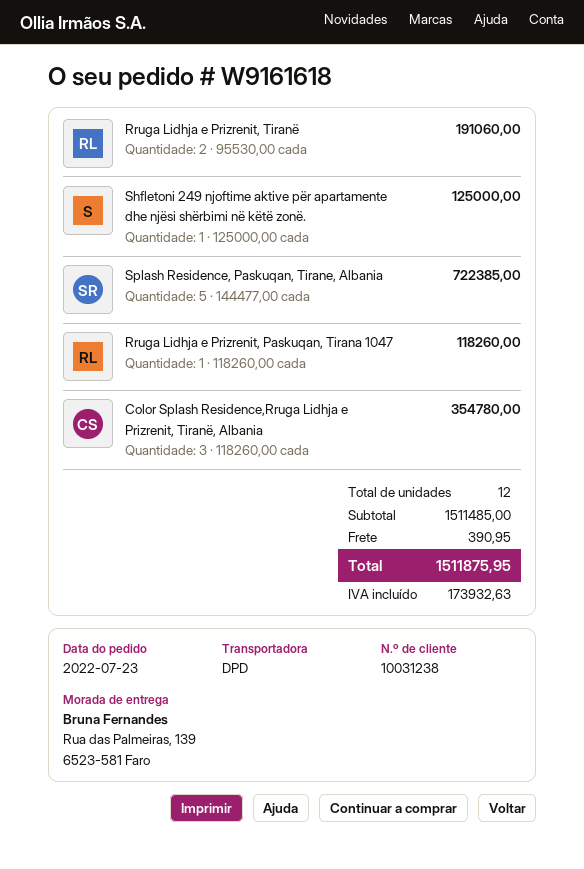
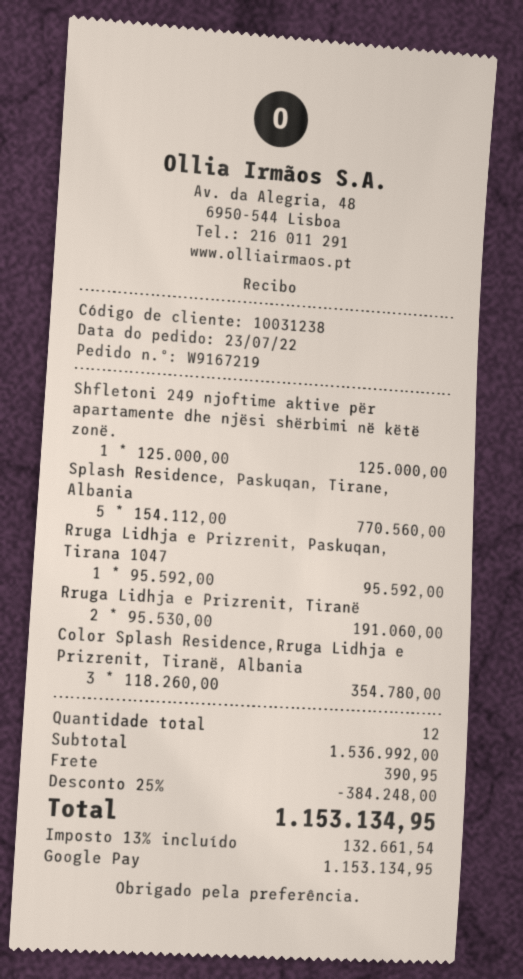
order number: W9161618 -> W9167219
Splash Residence, Paskuqan, Tirane, Albania: 5 x 144477.00 = 722385.00 -> 5 x 154112.00 = 770560.00
Rruga Lidhja e Prizrenit, Paskuqan, Tirana 1047: 1 x 118260.00 = 118260.00 -> 1 x 95592.00 = 95592.00
subtotal: 1511485.00 -> 1536992.00
discount: none -> 25% = 384248.00
tax: 173932.63 -> 132661.54
total: 1511875.95 -> 1153134.95

